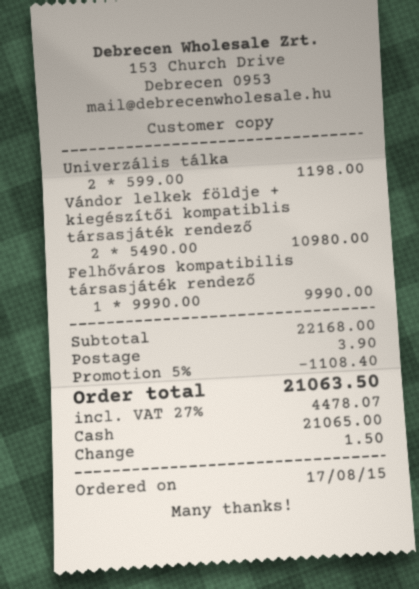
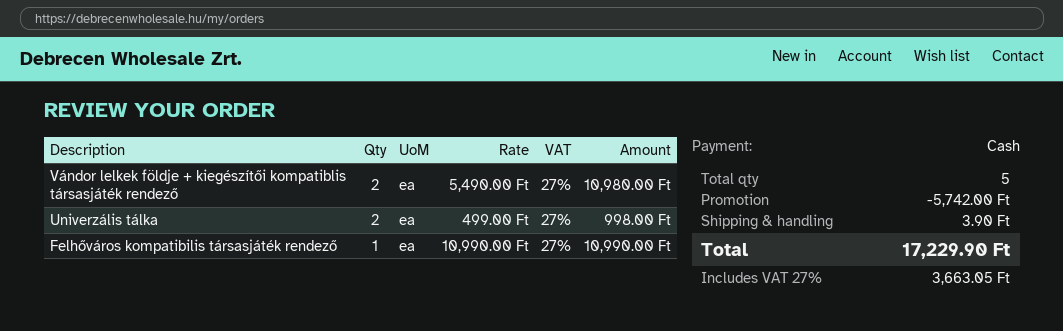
Univerzális tálka: 2 x 599.00 = 1198.00 -> 2 x 499.00 = 998.00
Felhőváros kompatibilis társasjáték rendező: 1 x 9990.00 = 9990.00 -> 1 x 10990.00 = 10990.00
discount: 1108.40 -> 5742.00
tax: 27% = 4478.07 -> 27% = 3663.05
total: 21063.50 -> 17229.90

